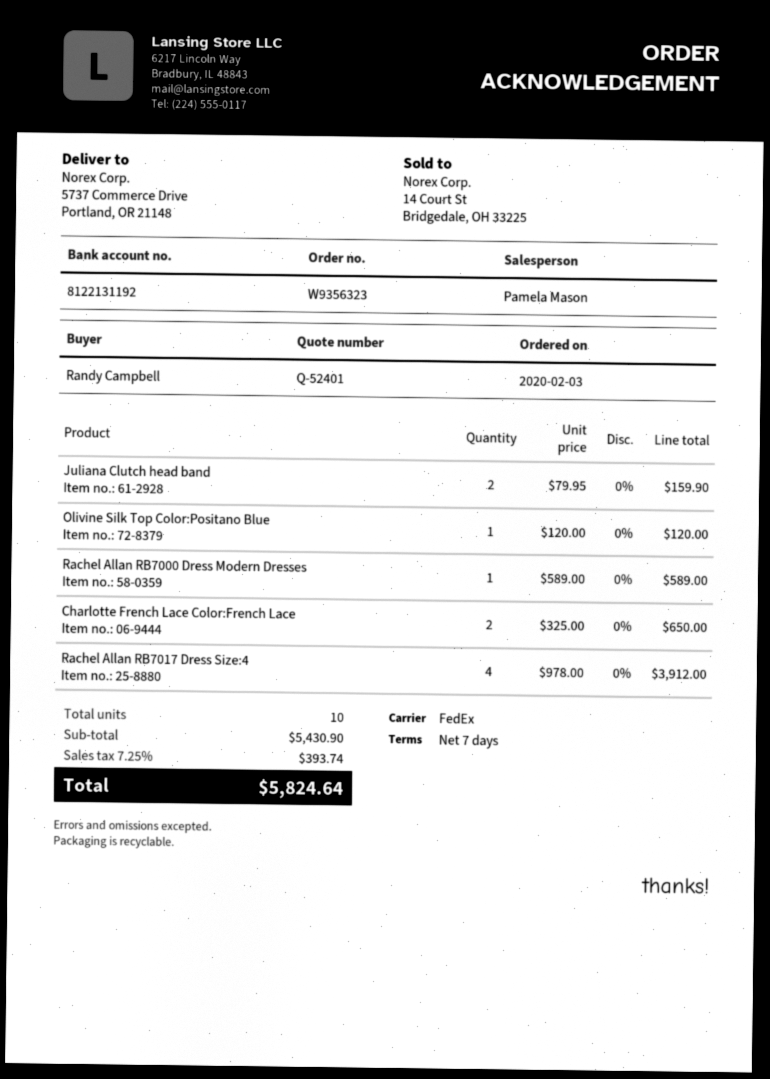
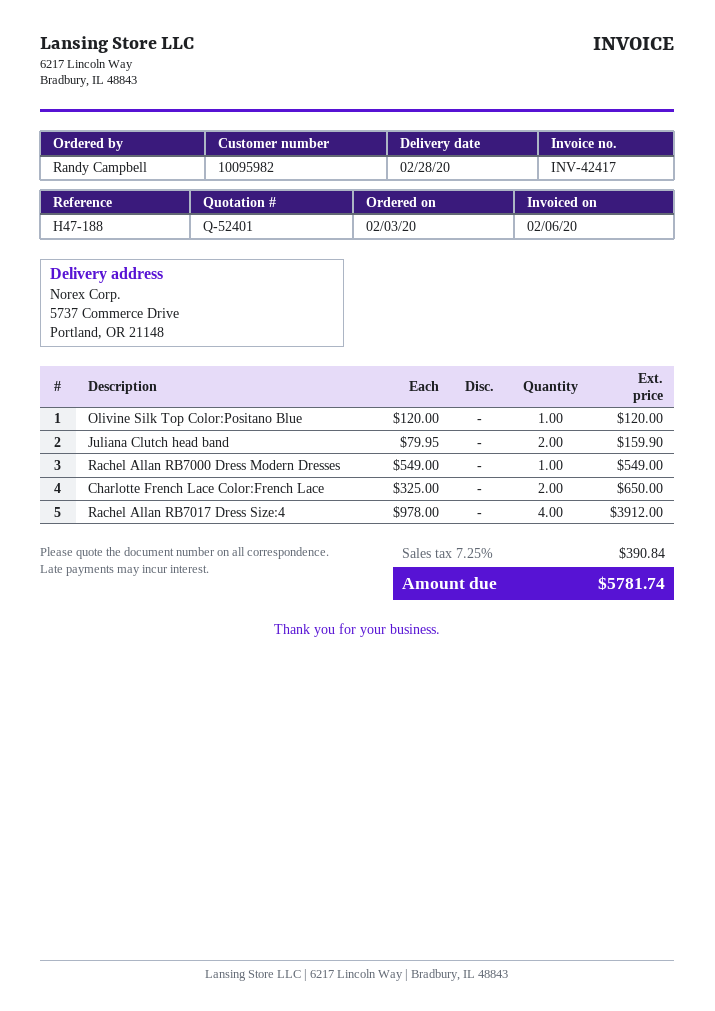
Rachel Allan RB7000 Dress Modern Dresses: 1 x 589.00 = 589.00 -> 1 x 549.00 = 549.00
tax: 7.25% = 393.74 -> 7.25% = 390.84
total: 5824.64 -> 5781.74

